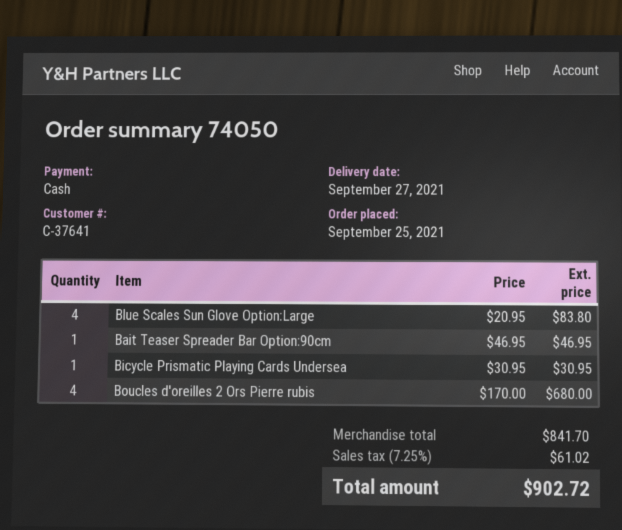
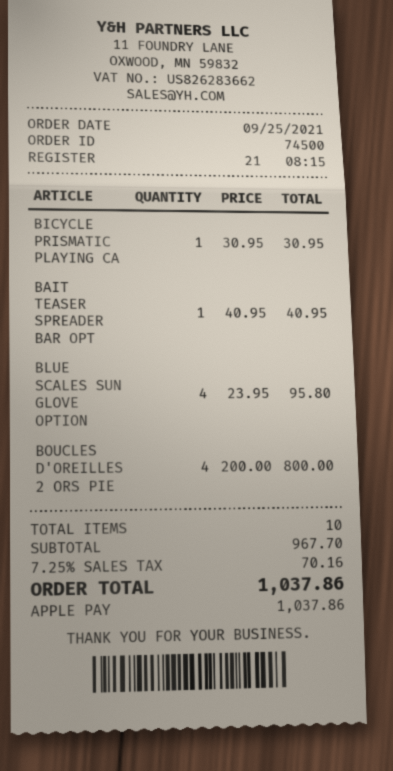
order number: 74050 -> 74500
payment method: cash -> Apple Pay
Blue Scales Sun Glove Option:Large: 4 x 20.95 = 83.80 -> 4 x 23.95 = 95.80
Bait Teaser Spreader Bar Option:90cm: 1 x 46.95 = 46.95 -> 1 x 40.95 = 40.95
Boucles d'oreilles 2 Ors Pierre rubis: 4 x 170.00 = 680.00 -> 4 x 200.00 = 800.00
subtotal: 841.70 -> 967.70
tax: 7.25% = 61.02 -> 7.25% = 70.16
total: 902.72 -> 1037.86

